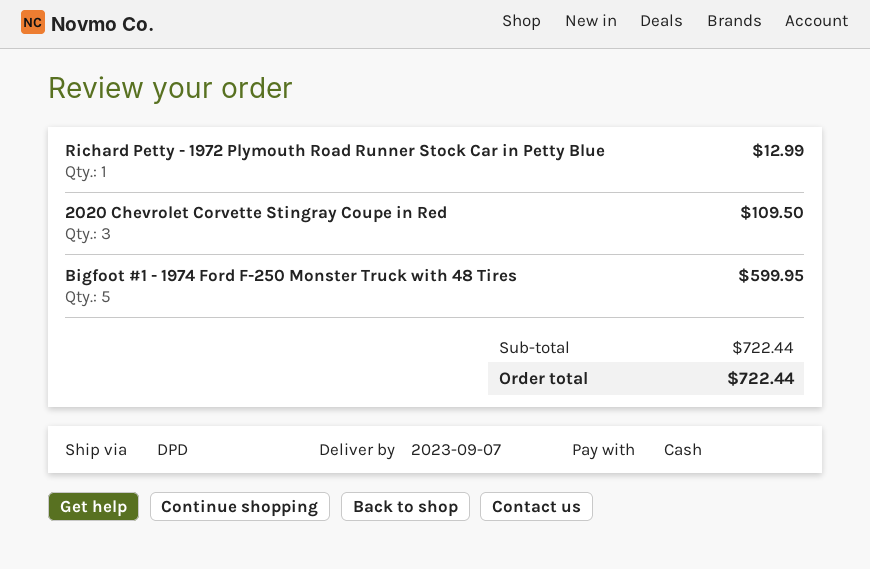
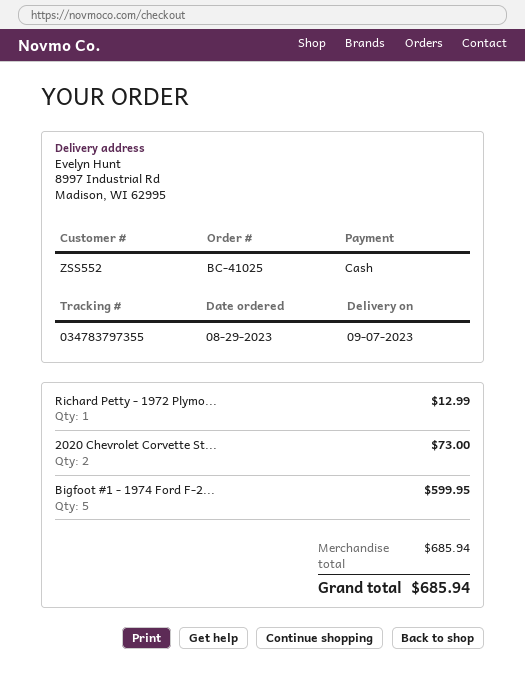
2020 Chevrolet Corvette Stingray Coupe in Red: 3 for 109.50 -> 2 for 73.00
subtotal: 722.44 -> 685.94
total: 722.44 -> 685.94

